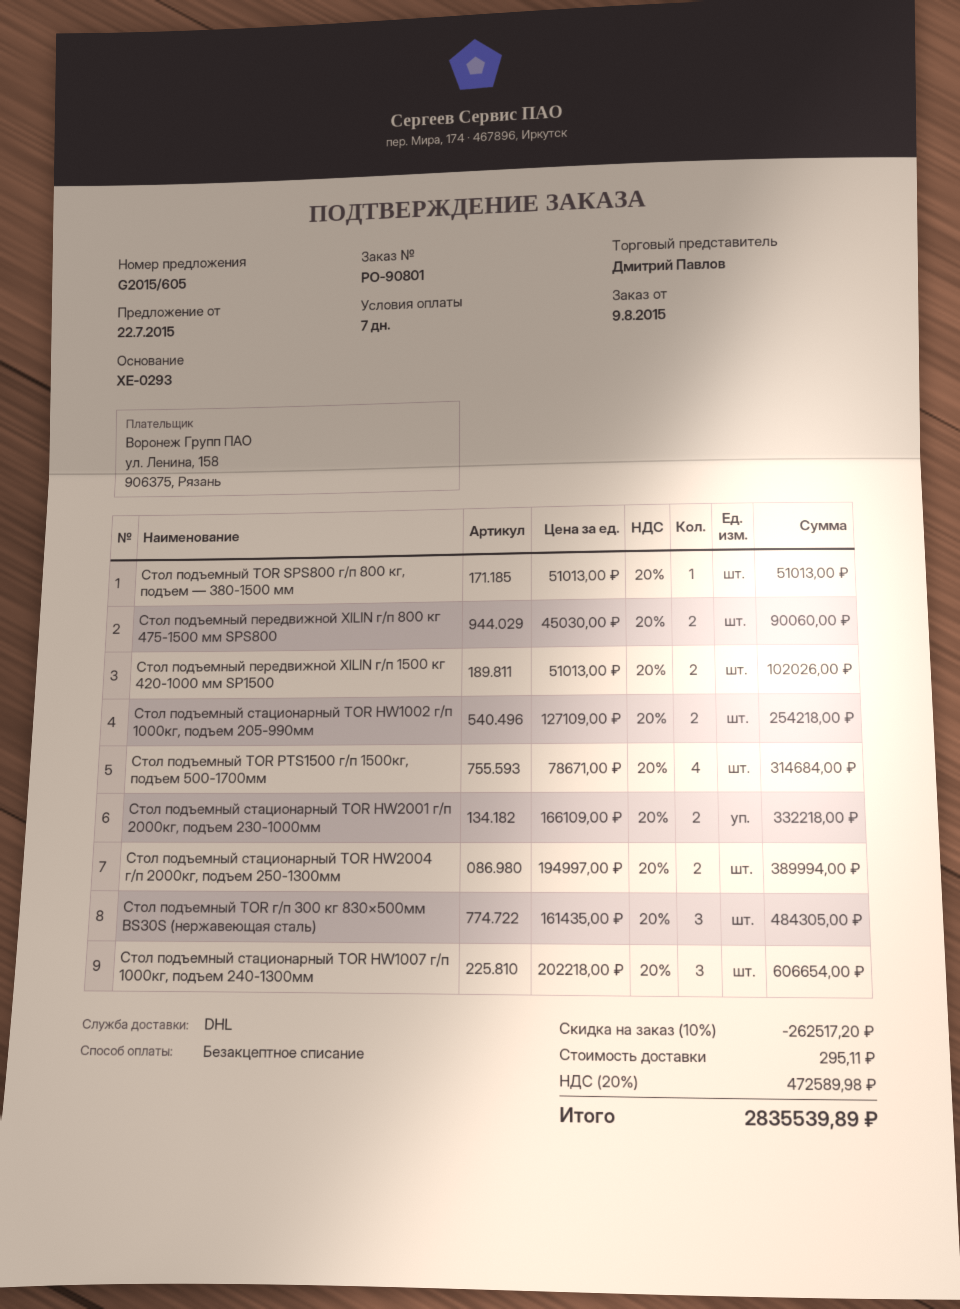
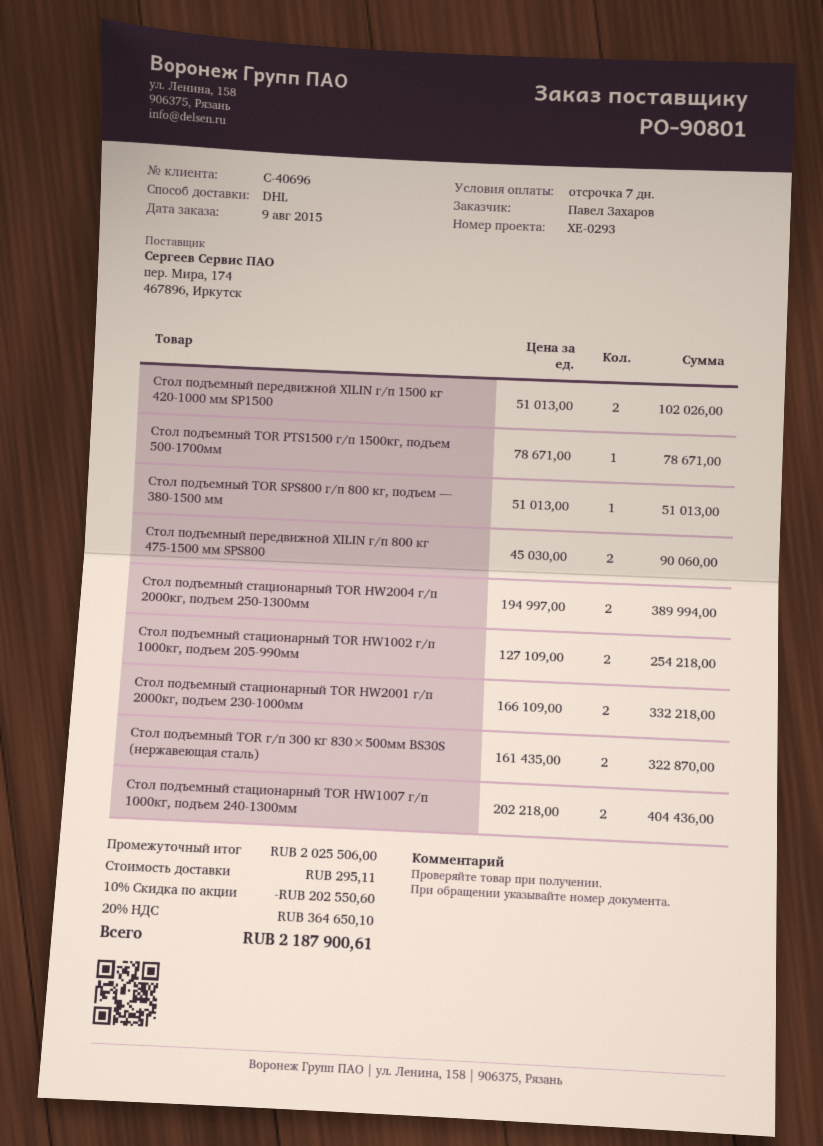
Стол подъемный TOR PTS1500 г/п 1500кг, подъем 500-1700мм: 4 x 78671.00 = 314684.00 -> 1 x 78671.00 = 78671.00
Стол подъемный TOR г/п 300 кг 830×500мм BS30S (нержавеющая сталь): 3 x 161435.00 = 484305.00 -> 2 x 161435.00 = 322870.00
Стол подъемный стационарный TOR HW1007 г/п 1000кг, подъем 240-1300мм: 3 x 202218.00 = 606654.00 -> 2 x 202218.00 = 404436.00
discount: 10% = 262517.20 -> 10% = 202550.60
tax: 20% = 472589.98 -> 20% = 364650.10
total: 2835539.89 -> 2187900.61

